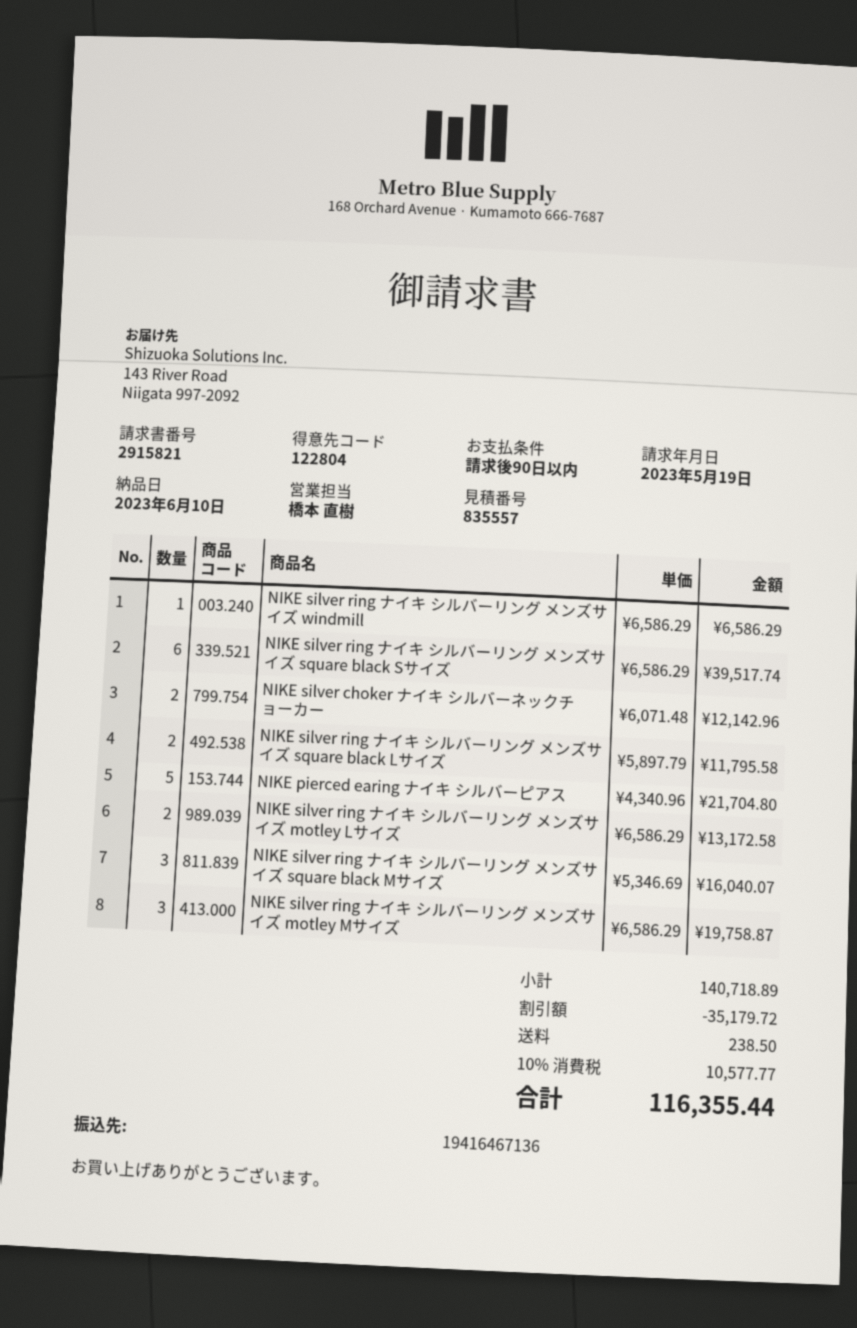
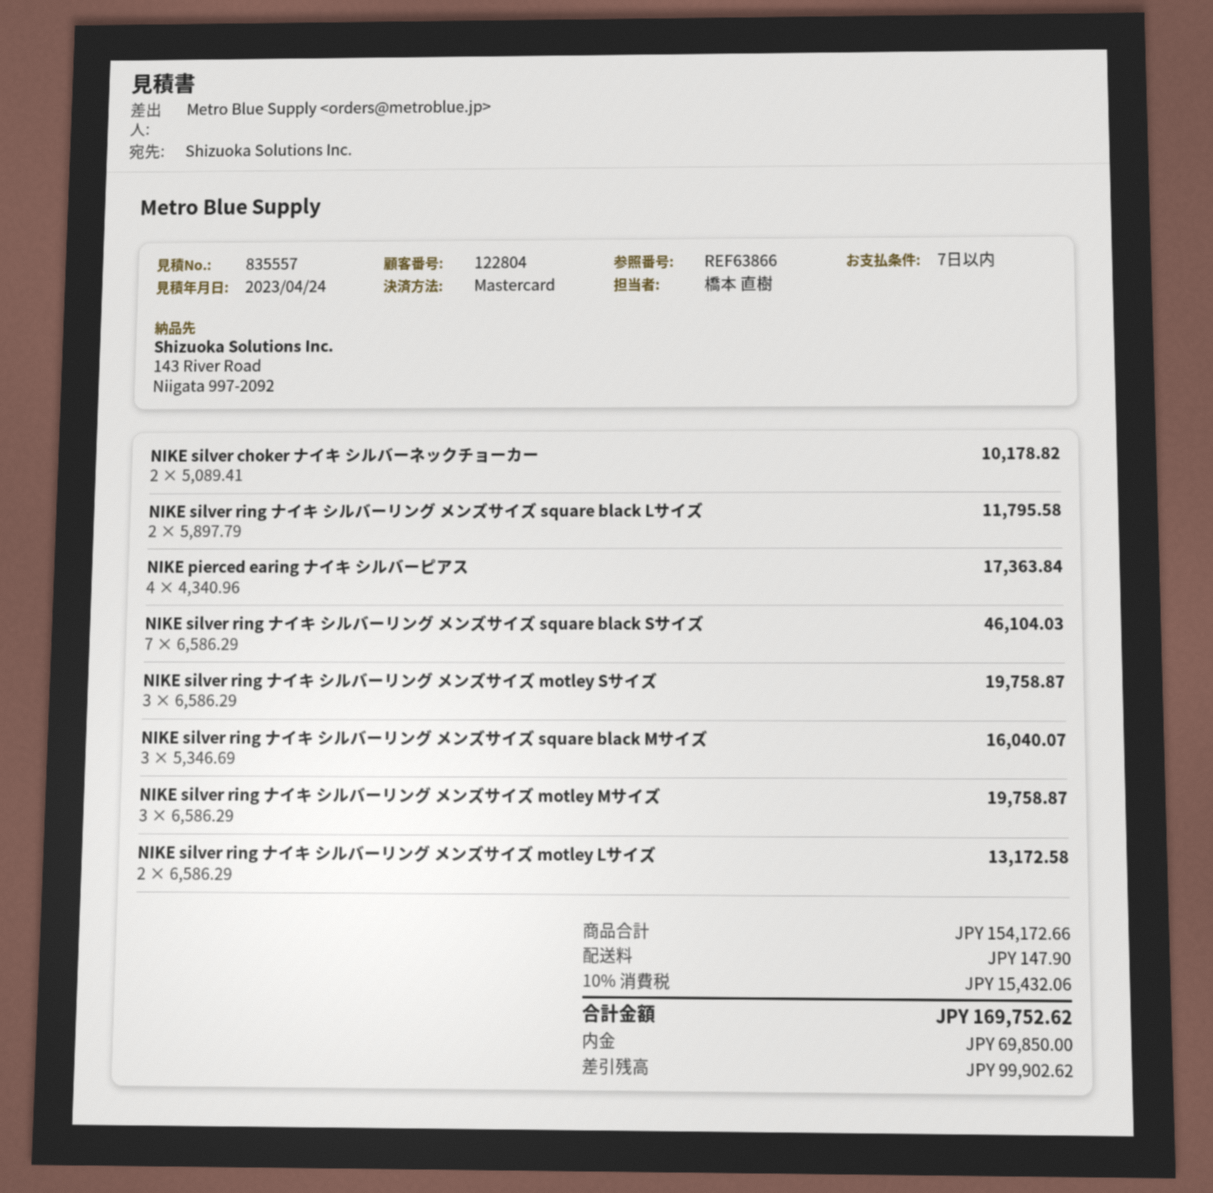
payment terms: 90 days -> 7 days
NIKE silver ring ナイキ シルバーリング メンズサイズ windmill: 1 x 6586.29 = 6586.29 -> none
NIKE silver ring ナイキ シルバーリング メンズサイズ square black Sサイズ: 6 x 6586.29 = 39517.74 -> 7 x 6586.29 = 46104.03
NIKE silver choker ナイキ シルバーネックチョーカー: 2 x 6071.48 = 12142.96 -> 2 x 5089.41 = 10178.82
NIKE pierced earing ナイキ シルバーピアス: 5 x 4340.96 = 21704.80 -> 4 x 4340.96 = 17363.84
NIKE silver ring ナイキ シルバーリング メンズサイズ motley Sサイズ: none -> 3 x 6586.29 = 19758.87
subtotal: 140718.89 -> 154172.66
discount: 35179.72 -> none
shipping: 238.50 -> 147.90
tax: 10% = 10577.77 -> 10% = 15432.06
total: 116355.44 -> 169752.62

